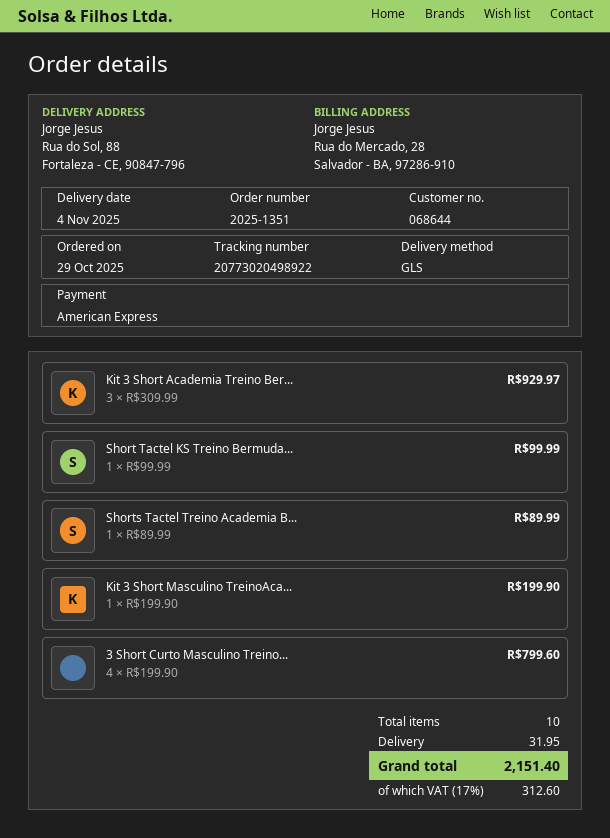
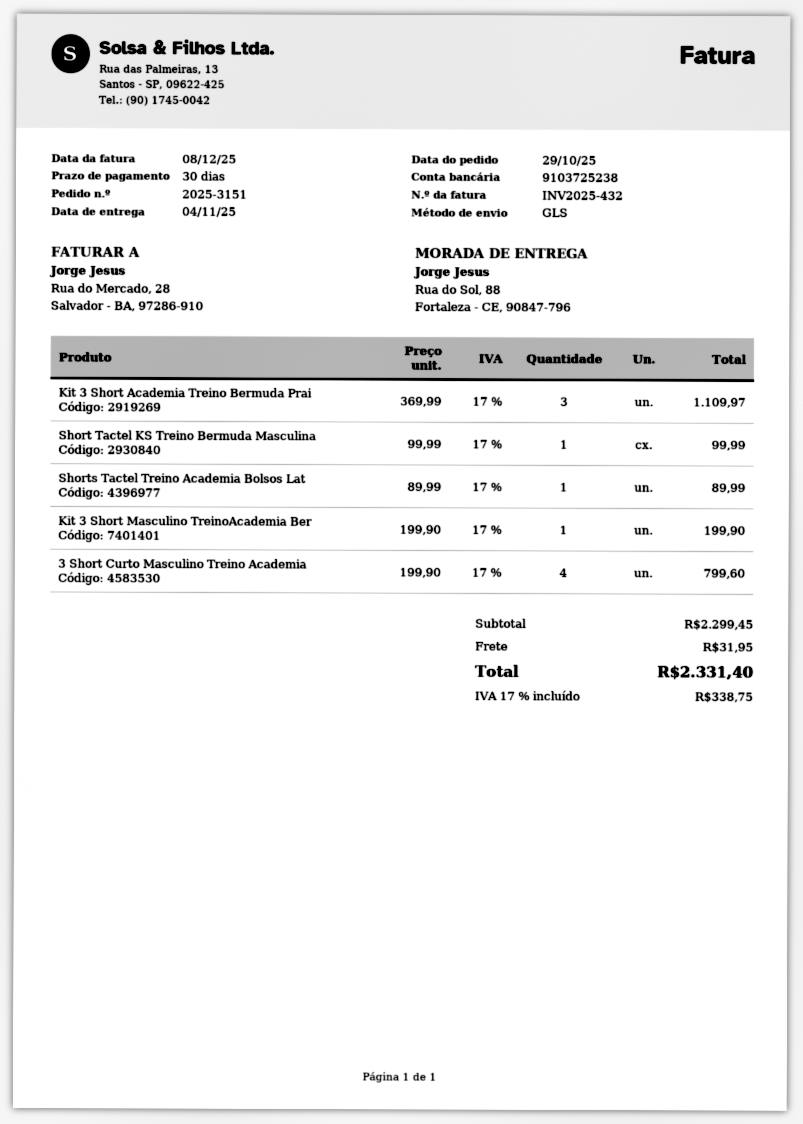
order number: 2025-1351 -> 2025-3151
Kit 3 Short Academia Treino Ber...: 3 x 309.99 = 929.97 -> 3 x 369.99 = 1109.97
tax: 17% = 312.60 -> 17% = 338.75
total: 2151.40 -> 2331.40

